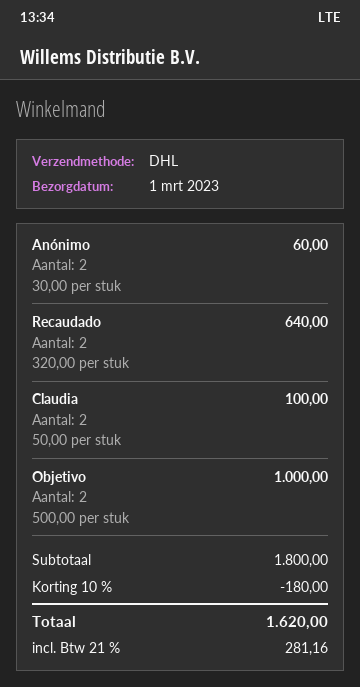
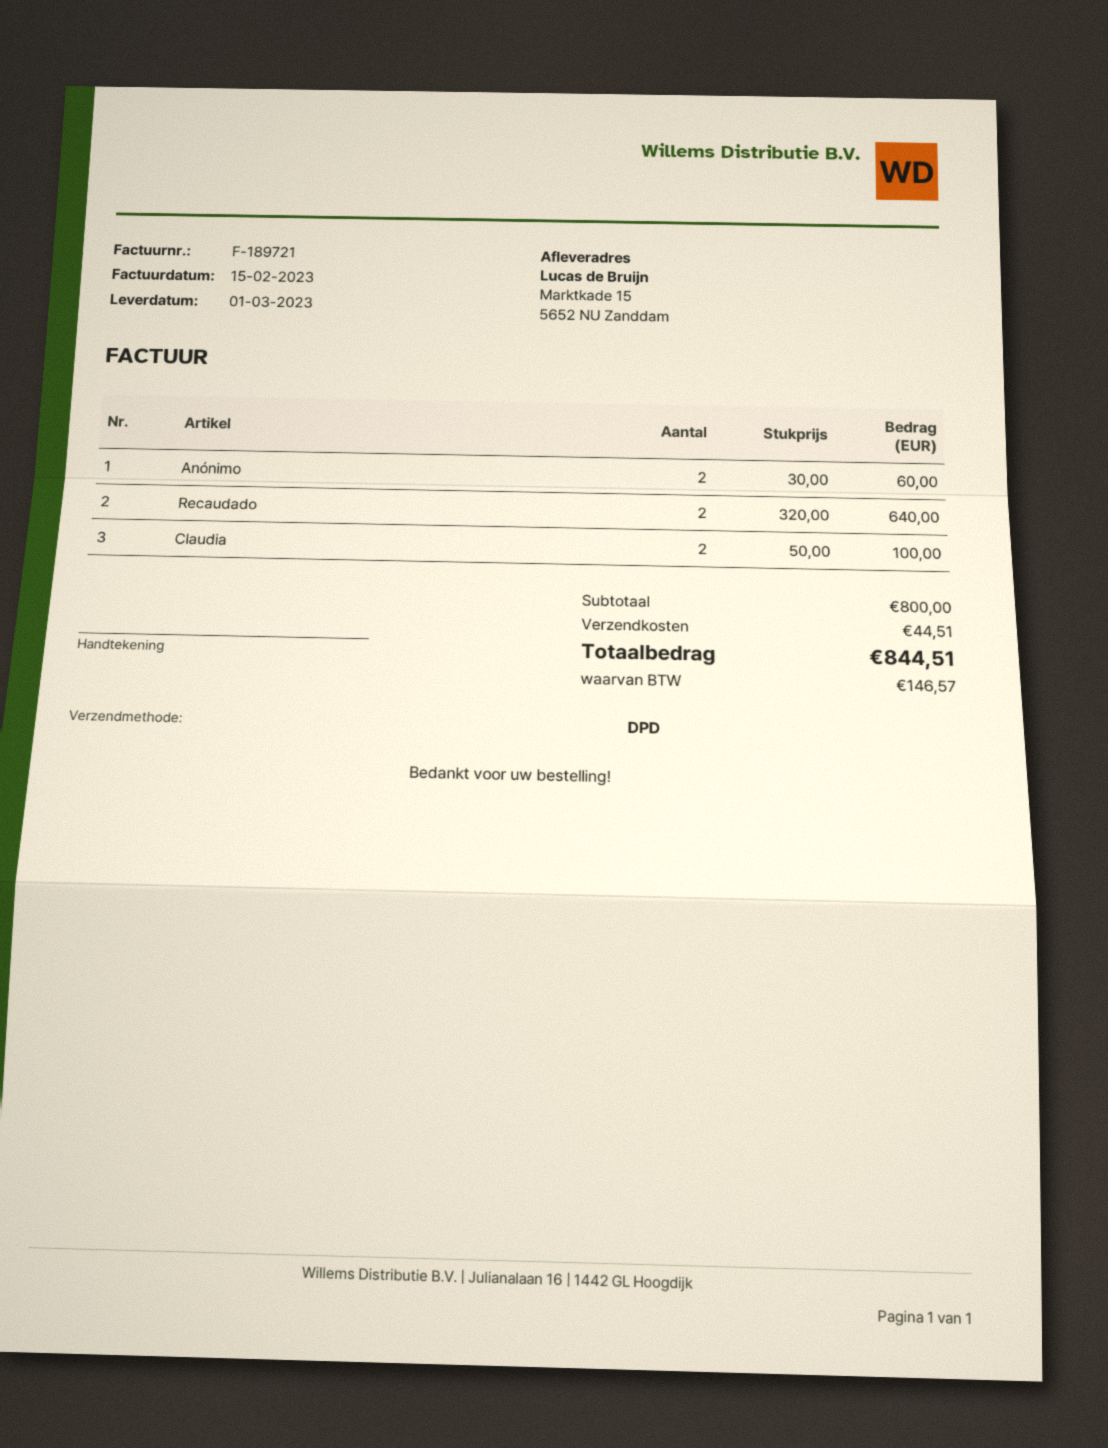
shipping method: DHL -> DPD
Objetivo: 2 x 500.00 = 1000.00 -> none
subtotal: 1800.00 -> 800.00
discount: 10% = 180.00 -> none
shipping: none -> 44.51
tax: 281.16 -> 146.57
total: 1620.00 -> 844.51

